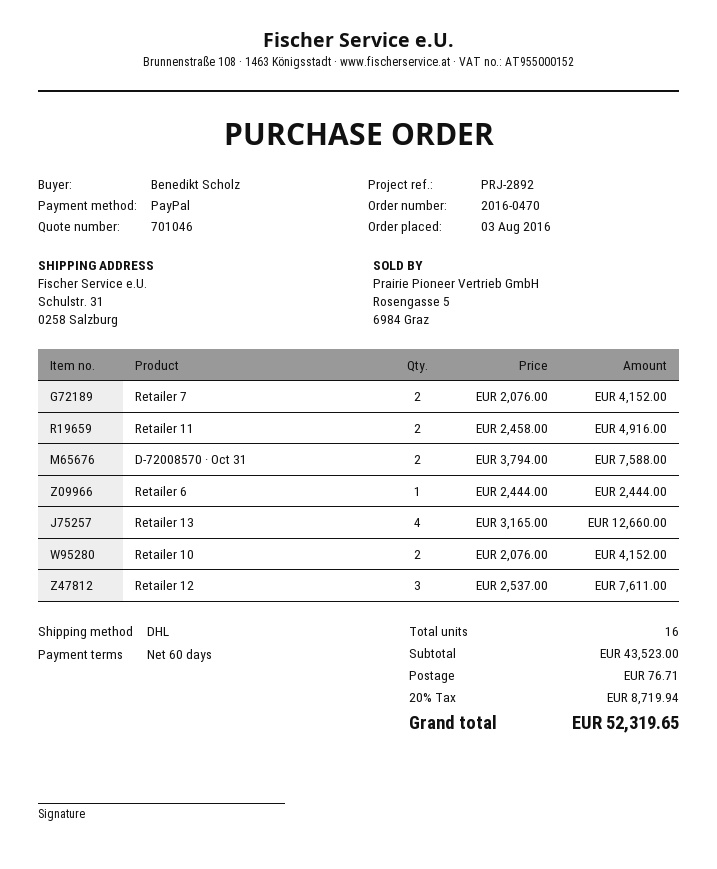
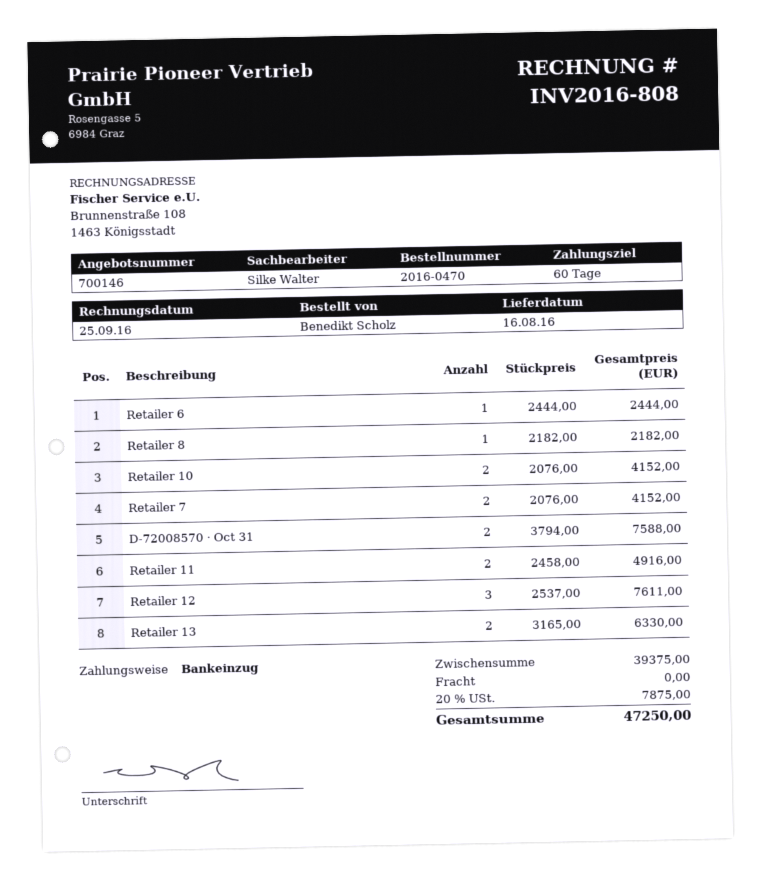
quote number: 701046 -> 700146
payment method: PayPal -> direct debit
Retailer 13: 4 x 3165.00 = 12660.00 -> 2 x 3165.00 = 6330.00
Retailer 8: none -> 1 x 2182.00 = 2182.00
subtotal: 43523.00 -> 39375.00
shipping: 76.71 -> 0.00
tax: 20% = 8719.94 -> 20% = 7875.00
total: 52319.65 -> 47250.00

